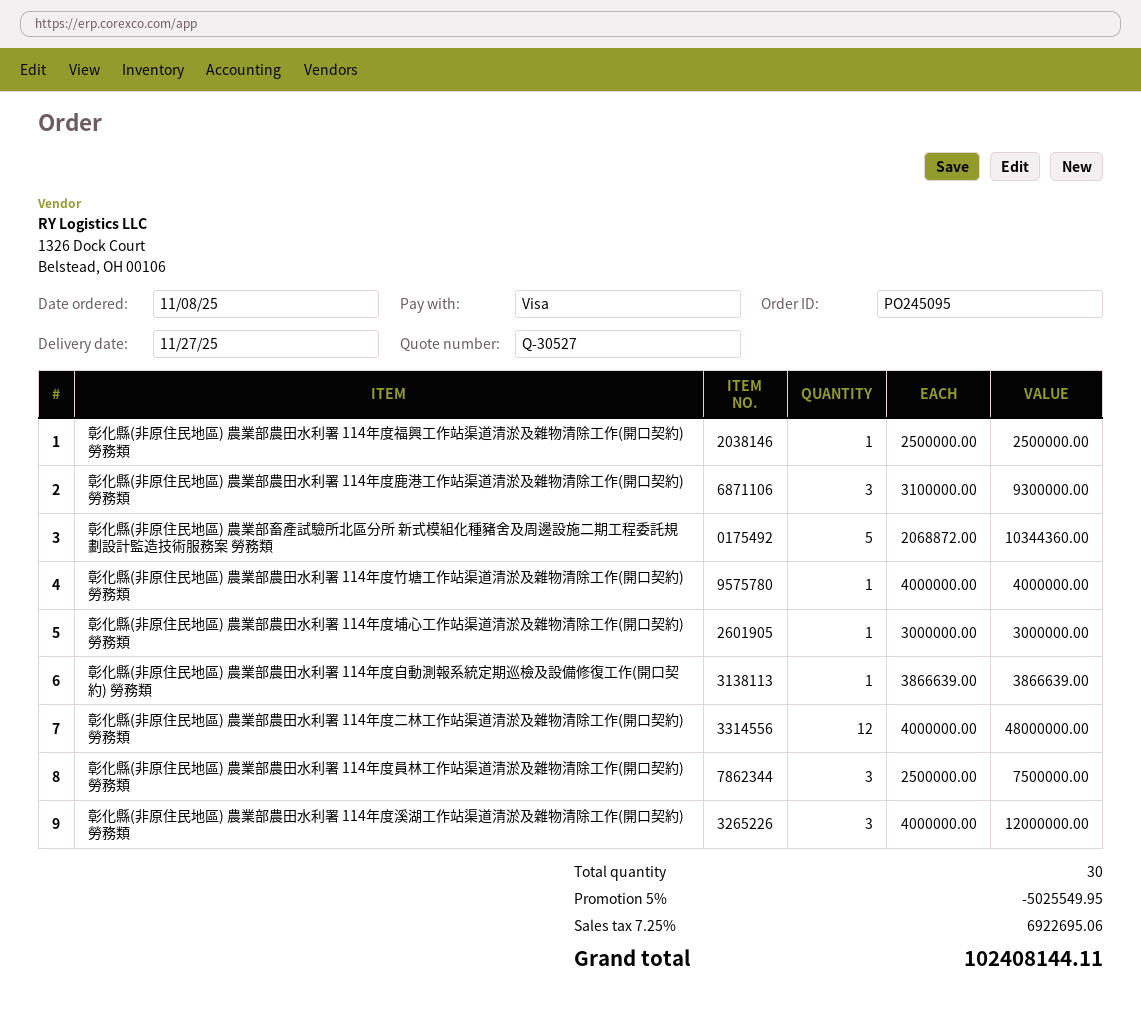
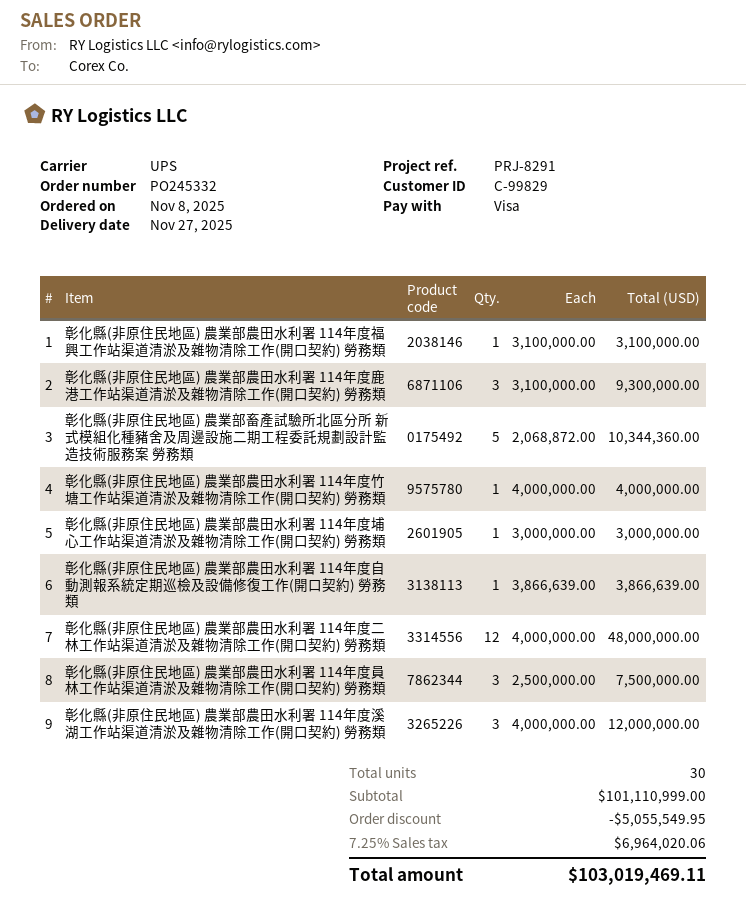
order number: PO245095 -> PO245332
彰化縣(非原住民地區) 農業部農田水利署 114年度福興工作站渠道清淤及雜物清除工作(開口契約) 勞務類: 1 x 2500000.00 = 2500000.00 -> 1 x 3100000.00 = 3100000.00
discount: 5025549.95 -> 5055549.95
tax: 7.25% = 6922695.06 -> 7.25% = 6964020.06
total: 102408144.11 -> 103019469.11

